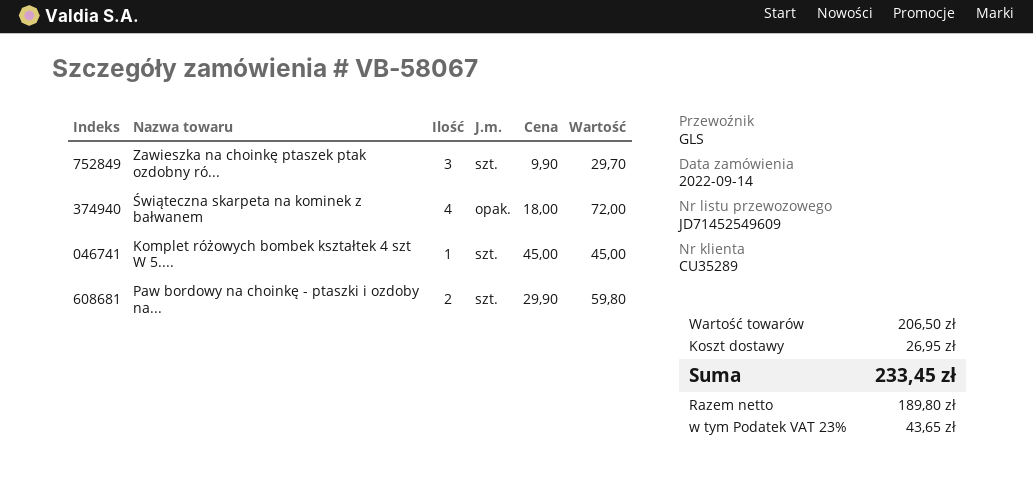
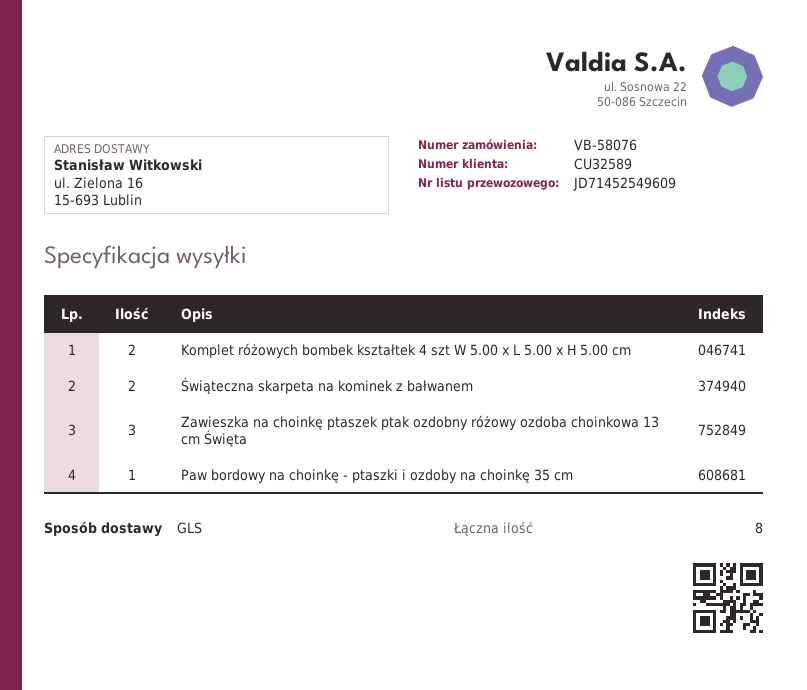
order number: VB-58067 -> VB-58076
customer number: CU35289 -> CU32589
Świąteczna skarpeta na kominek z bałwanem: 4 -> 2
Komplet różowych bombek kształtek 4 szt W 5....: 1 -> 2
Paw bordowy na choinkę - ptaszki i ozdoby na...: 2 -> 1

